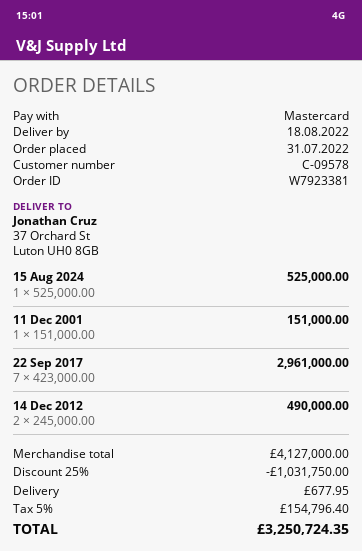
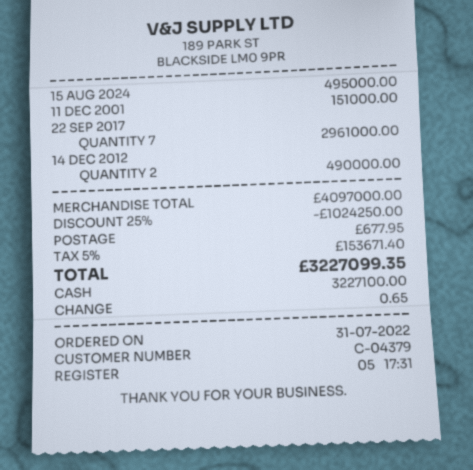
customer number: C-09578 -> C-04379
payment method: Mastercard -> cash
15 Aug 2024: 1 for 525000.00 -> 1 for 495000.00
subtotal: 4127000.00 -> 4097000.00
discount: 25% = 1031750.00 -> 25% = 1024250.00
tax: 5% = 154796.40 -> 5% = 153671.40
total: 3250724.35 -> 3227099.35

